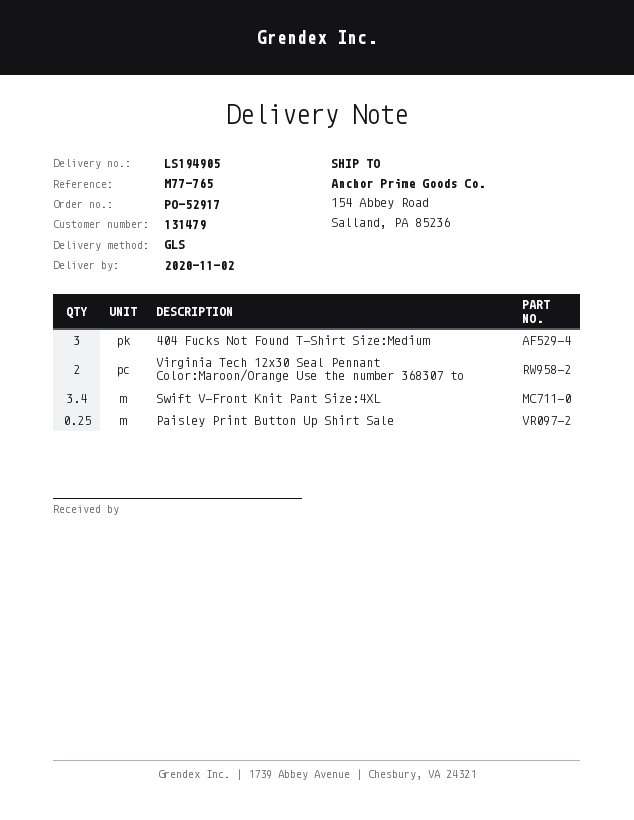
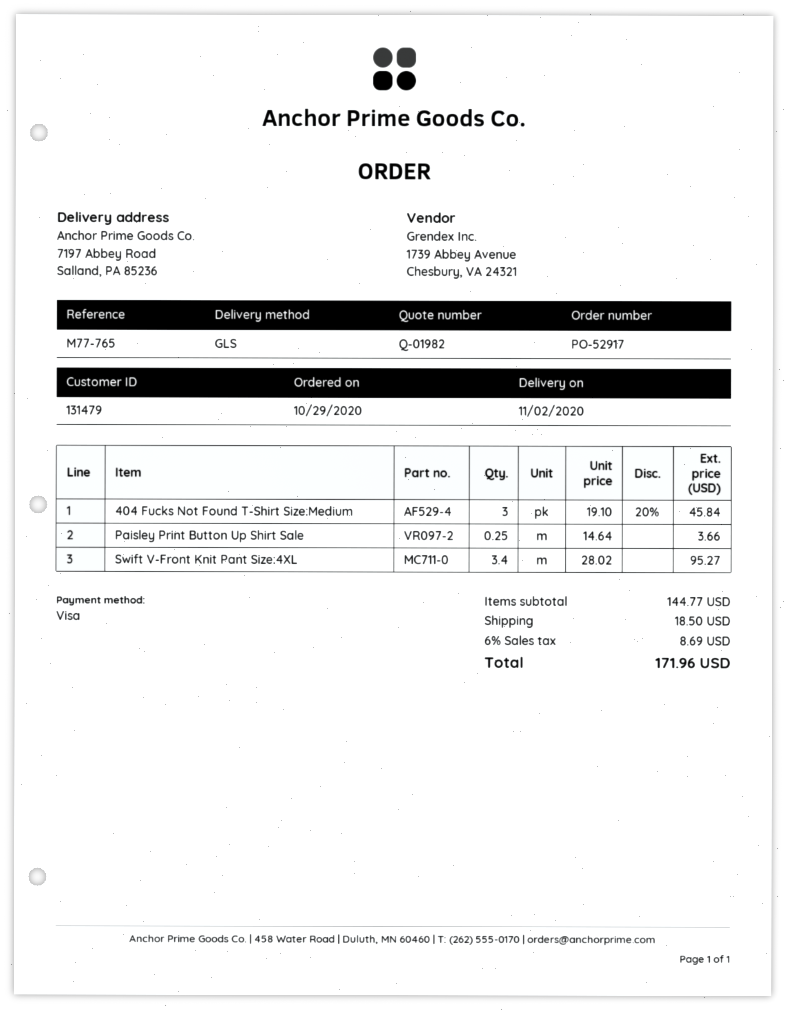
ship to: 154 Abbey Road, Salland, PA 85236 -> 7197 Abbey Road, Salland, PA 85236
Virginia Tech 12x30 Seal Pennant Color:Maroon/Orange Use the number 368307 to: 2 -> none

